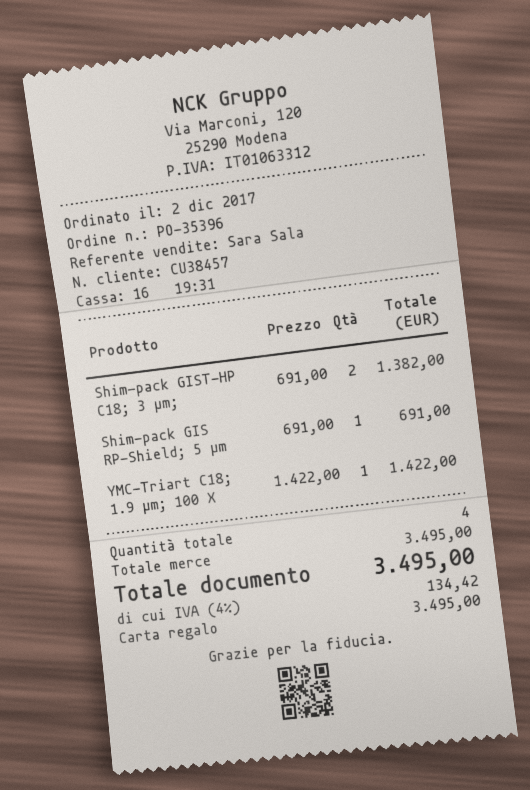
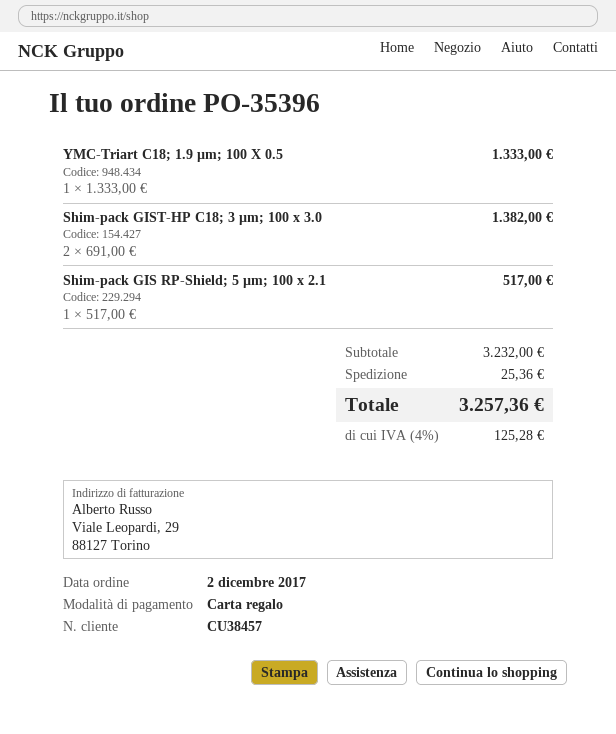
Shim-pack GIS RP-Shield; 5 µm: 1 x 691.00 = 691.00 -> 1 x 517.00 = 517.00
YMC-Triart C18; 1.9 µm; 100 X: 1 x 1422.00 = 1422.00 -> 1 x 1333.00 = 1333.00
subtotal: 3495.00 -> 3232.00
shipping: none -> 25.36
tax: 4% = 134.42 -> 4% = 125.28
total: 3495.00 -> 3257.36

